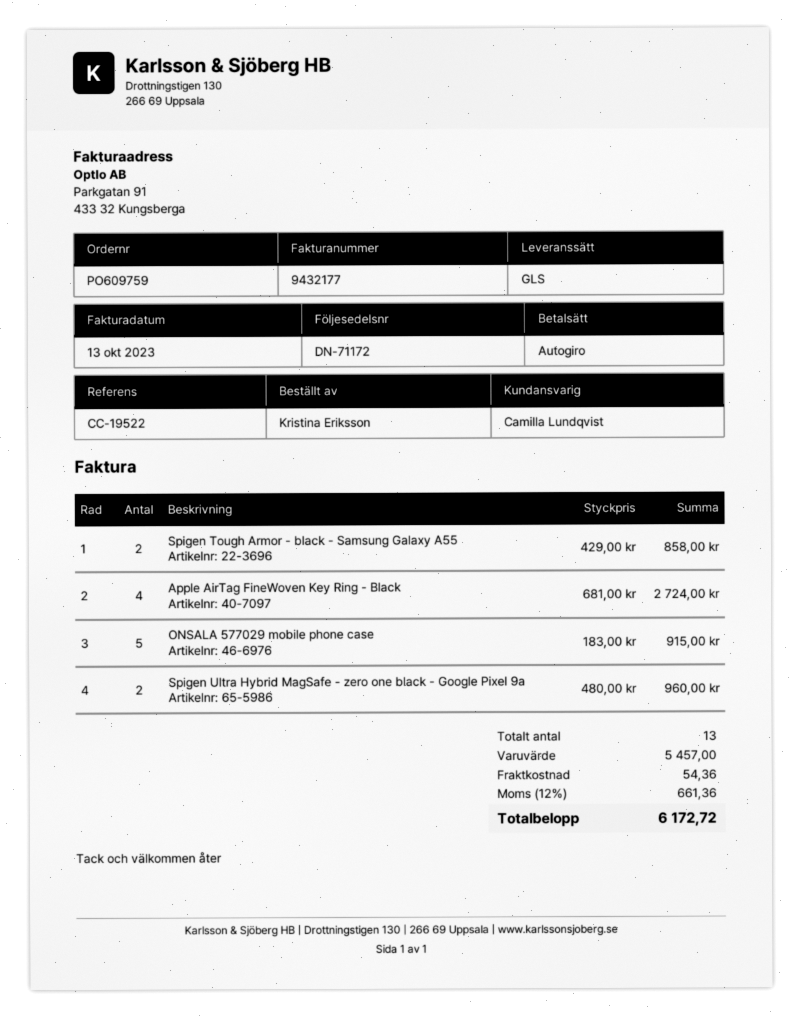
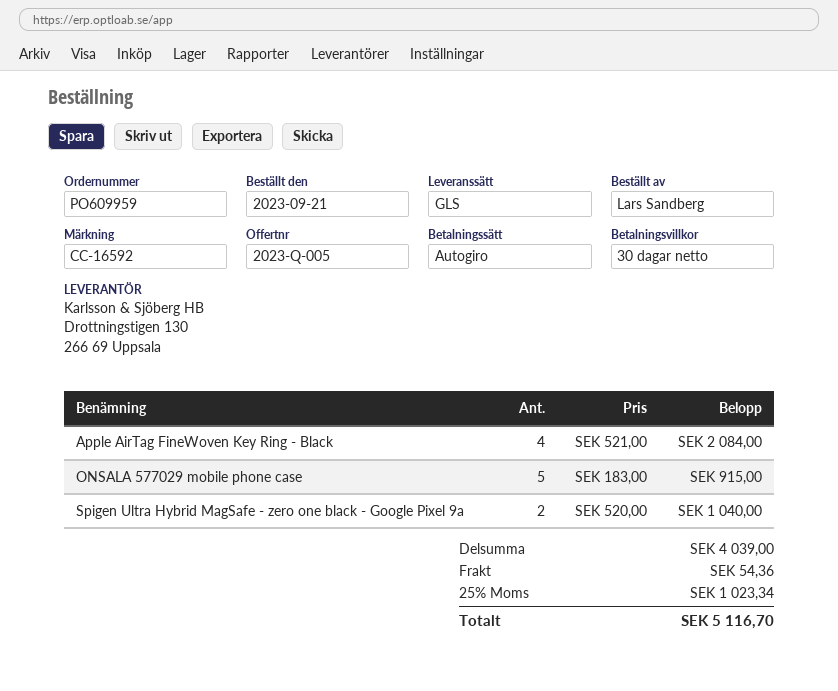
order number: PO609759 -> PO609959
reference: CC-19522 -> CC-16592
ordered by: Kristina Eriksson -> Lars Sandberg
Spigen Tough Armor - black - Samsung Galaxy A55: 2 x 429.00 = 858.00 -> none
Apple AirTag FineWoven Key Ring - Black: 4 x 681.00 = 2724.00 -> 4 x 521.00 = 2084.00
Spigen Ultra Hybrid MagSafe - zero one black - Google Pixel 9a: 2 x 480.00 = 960.00 -> 2 x 520.00 = 1040.00
subtotal: 5457.00 -> 4039.00
tax: 12% = 661.36 -> 25% = 1023.34
total: 6172.72 -> 5116.70

